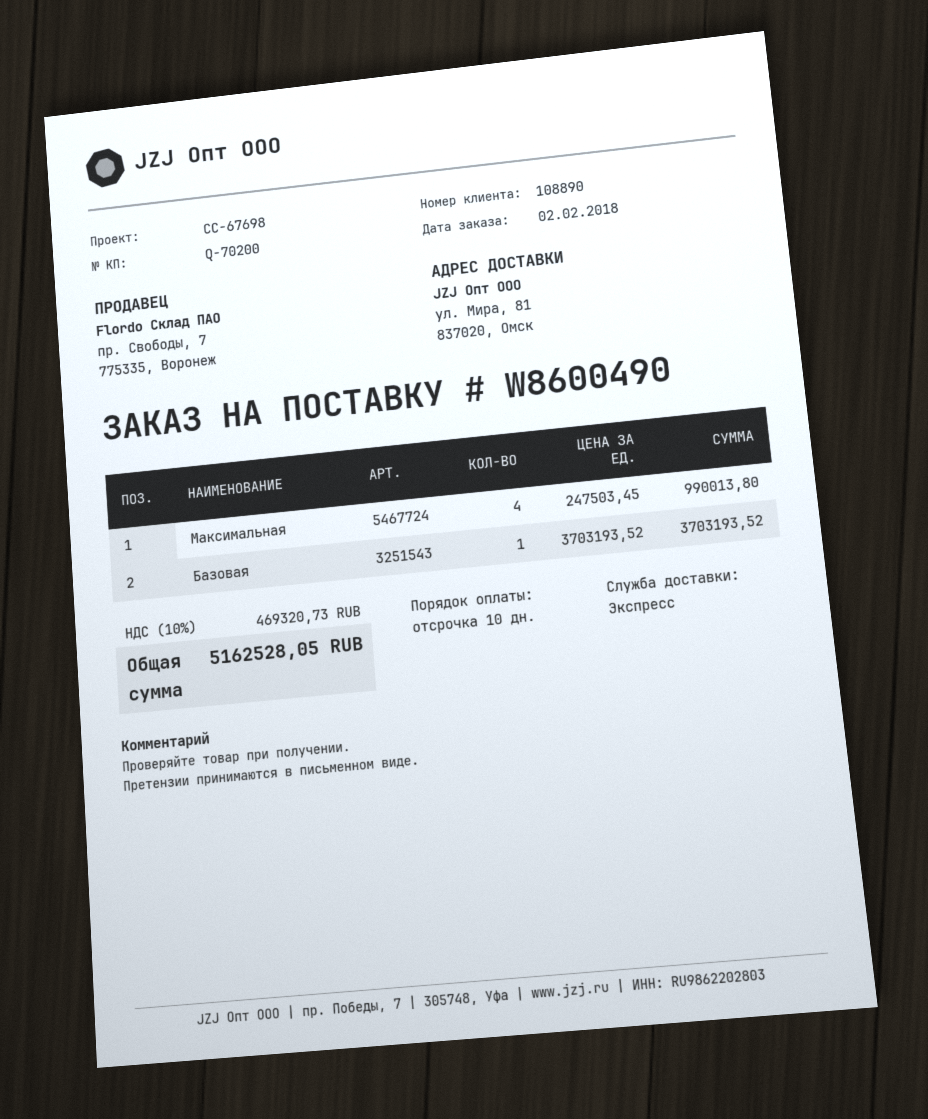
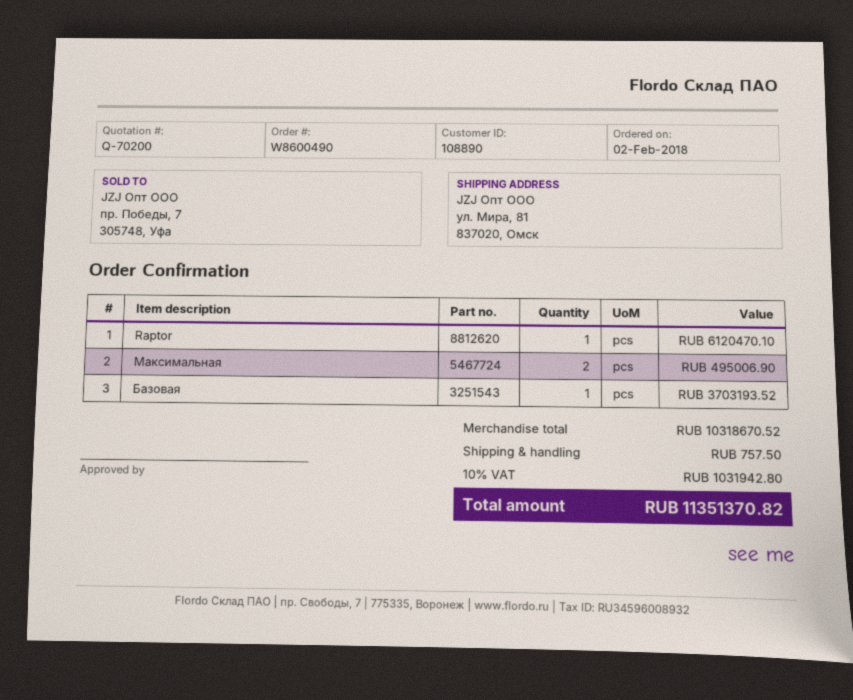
Максимальная: 4 for 990013.80 -> 2 for 495006.90
Raptor: none -> 1 for 6120470.10
shipping: none -> 757.50
tax: 10% = 469320.73 -> 10% = 1031942.80
total: 5162528.05 -> 11351370.82

